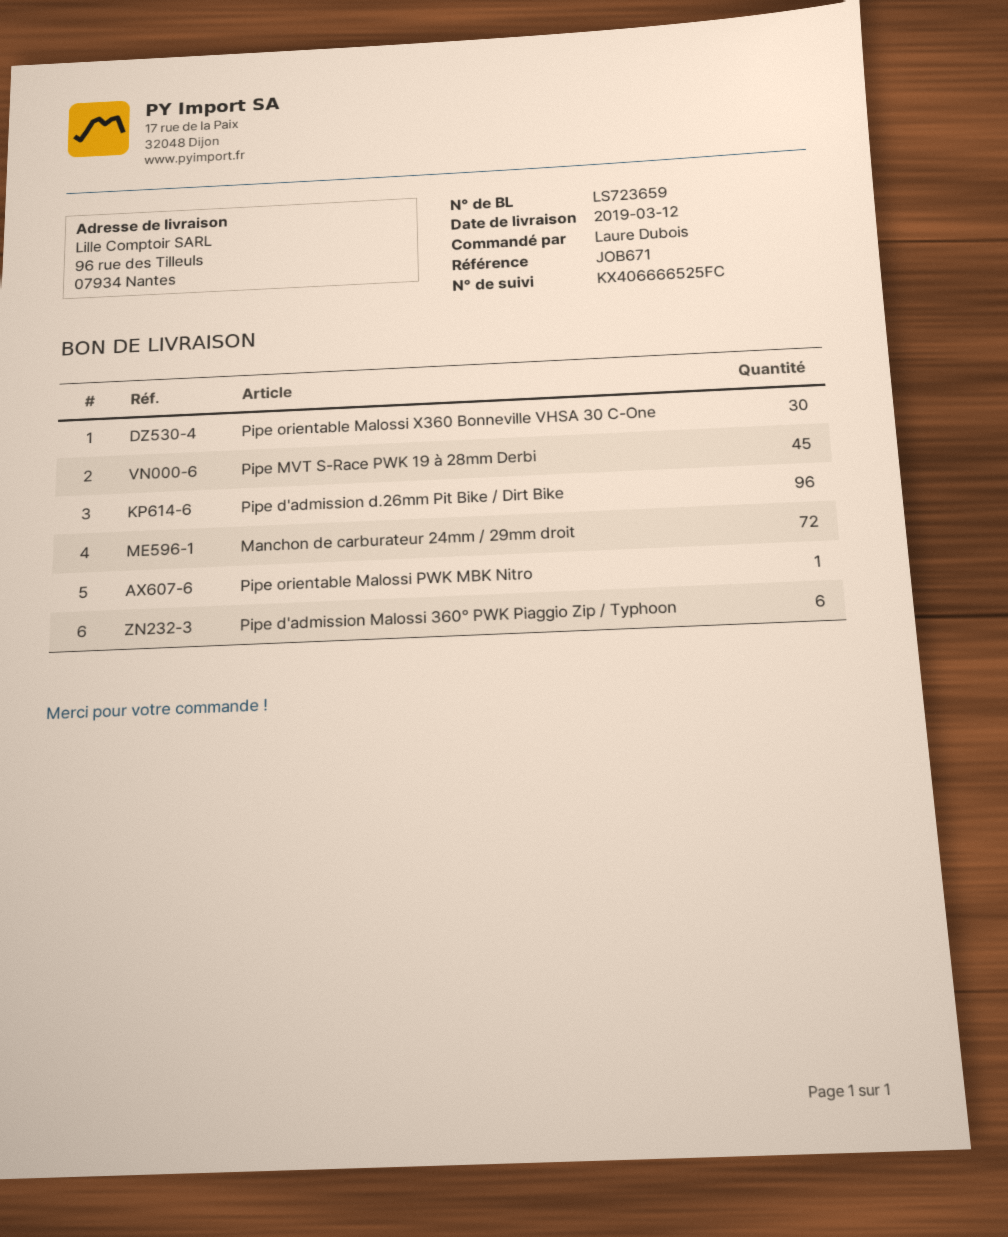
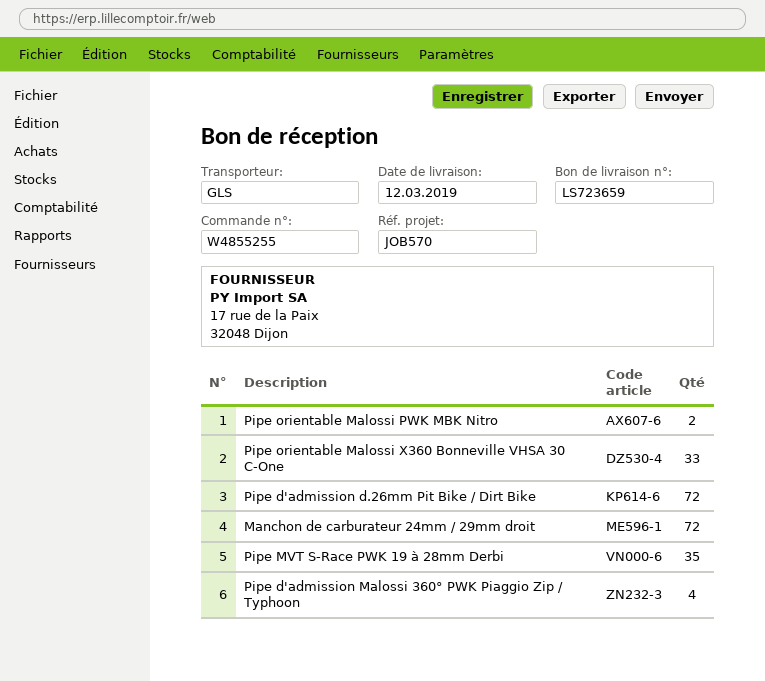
reference: JOB671 -> JOB570
Pipe orientable Malossi X360 Bonneville VHSA 30 C-One: 30 -> 33
Pipe MVT S-Race PWK 19 à 28mm Derbi: 45 -> 35
Pipe d'admission d.26mm Pit Bike / Dirt Bike: 96 -> 72
Pipe orientable Malossi PWK MBK Nitro: 1 -> 2
Pipe d'admission Malossi 360° PWK Piaggio Zip / Typhoon: 6 -> 4

